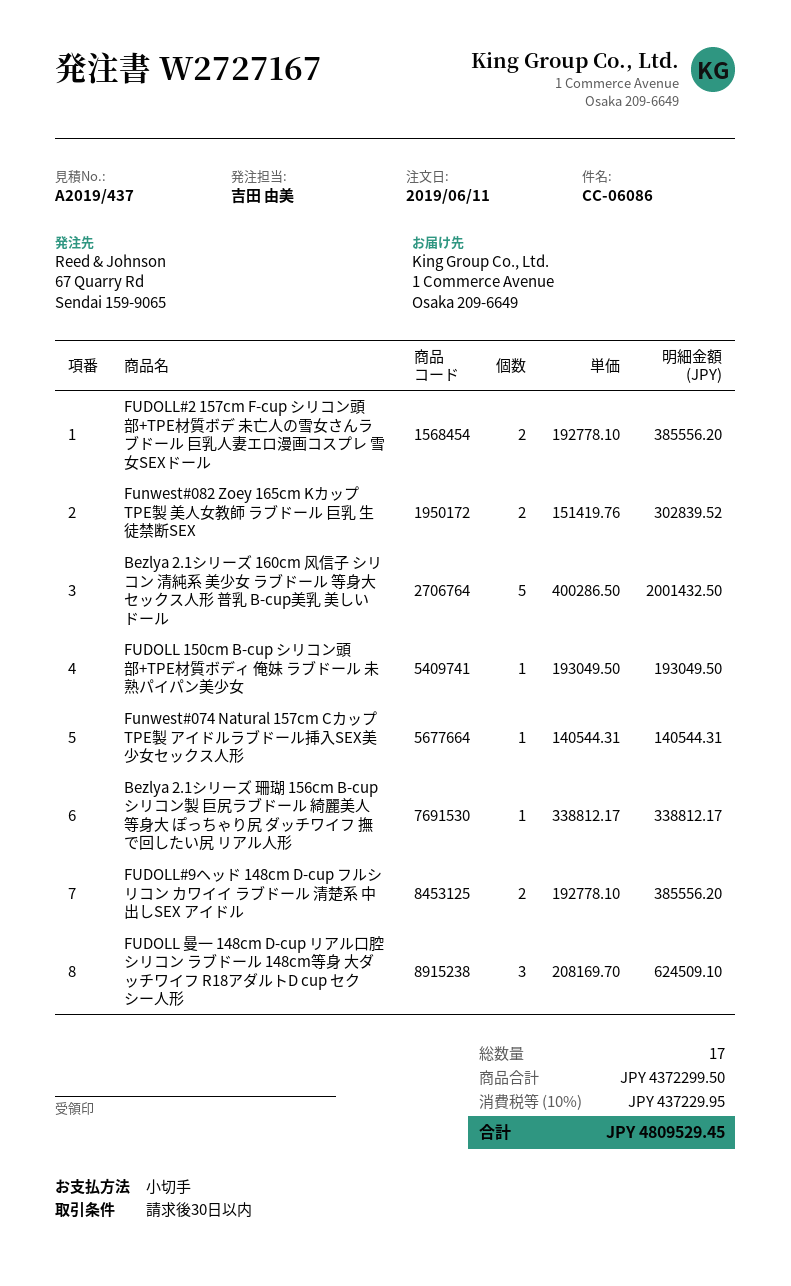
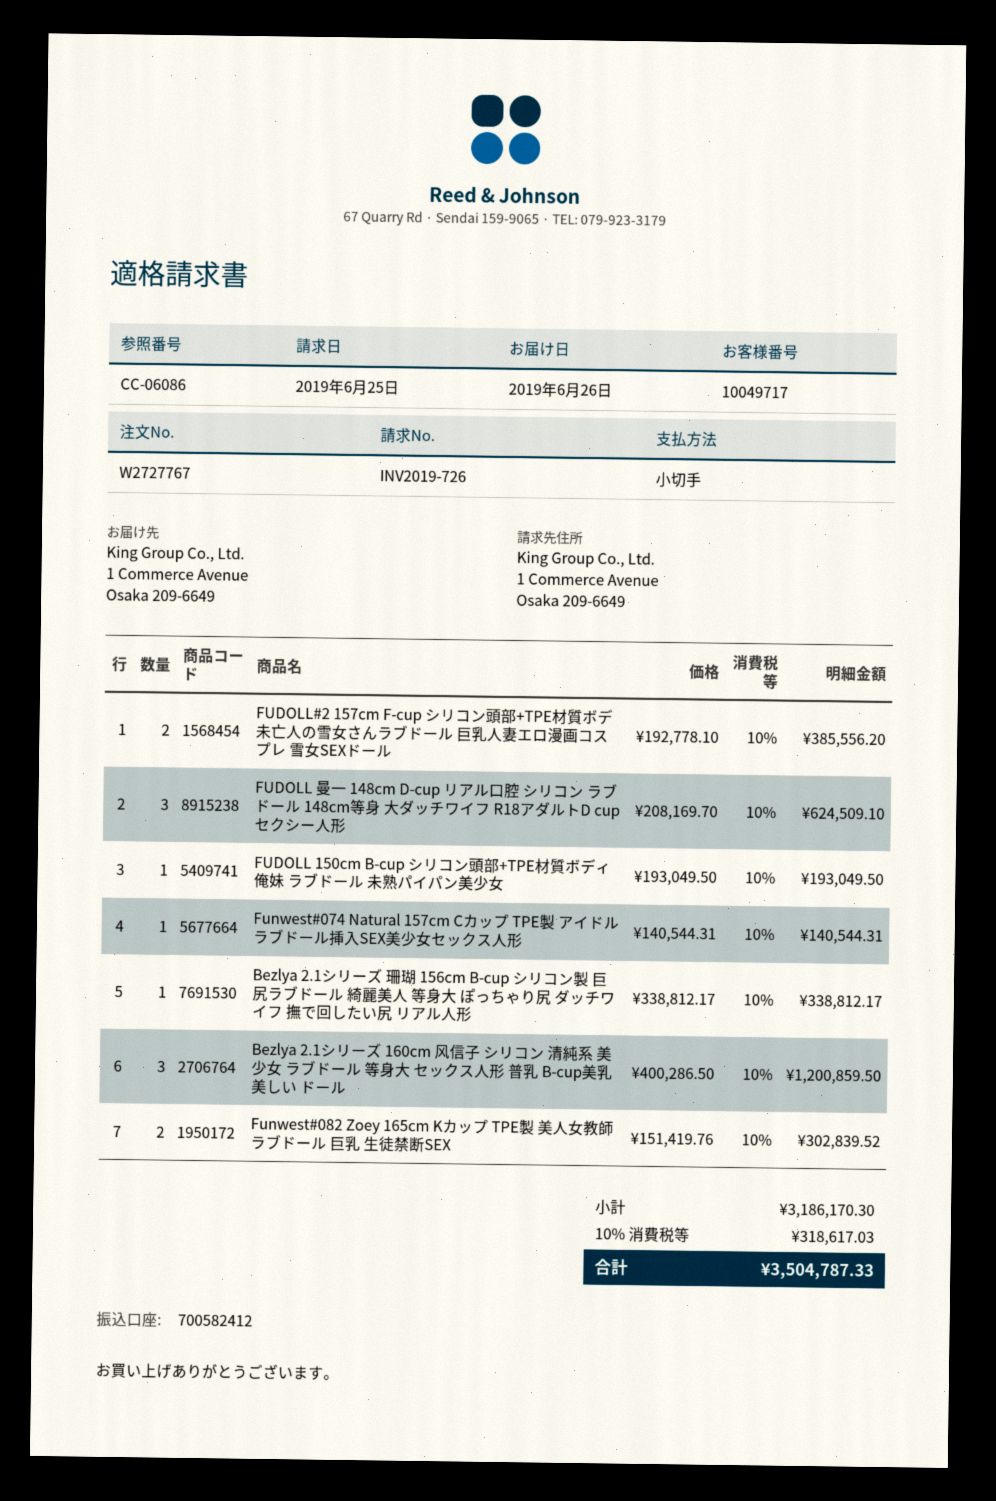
order number: W2727167 -> W2727767
Bezlya 2.1シリーズ 160cm 风信子 シリコン 清純系 美少女 ラブドール 等身大 セックス人形 普乳 B-cup美乳 美しい ドール: 5 x 400286.50 = 2001432.50 -> 3 x 400286.50 = 1200859.50
FUDOLL#9ヘッド 148cm D-cup フルシリコン カワイイ ラブドール 清楚系 中出しSEX アイドル: 2 x 192778.10 = 385556.20 -> none
subtotal: 4372299.50 -> 3186170.30
tax: 10% = 437229.95 -> 10% = 318617.03
total: 4809529.45 -> 3504787.33

